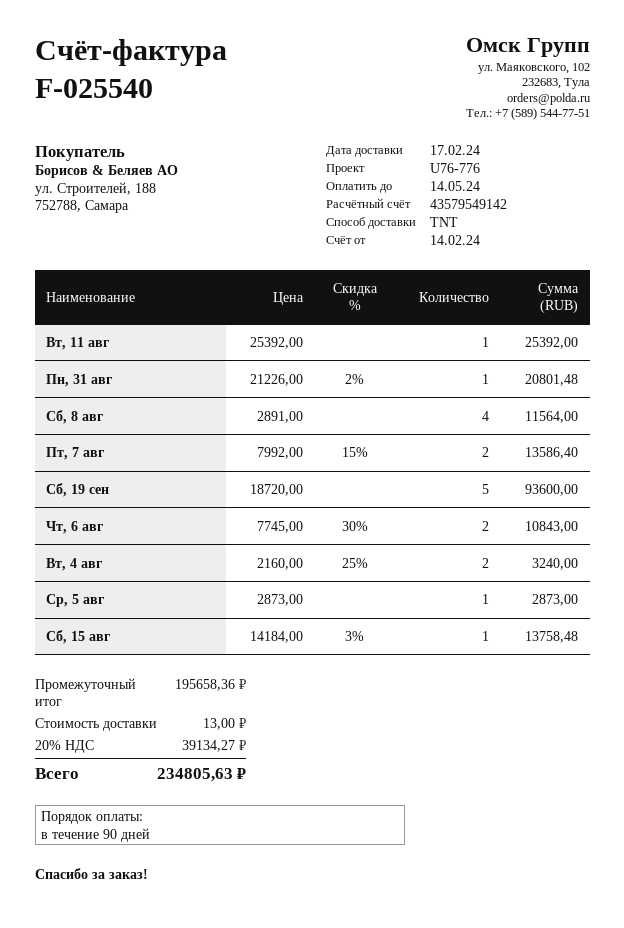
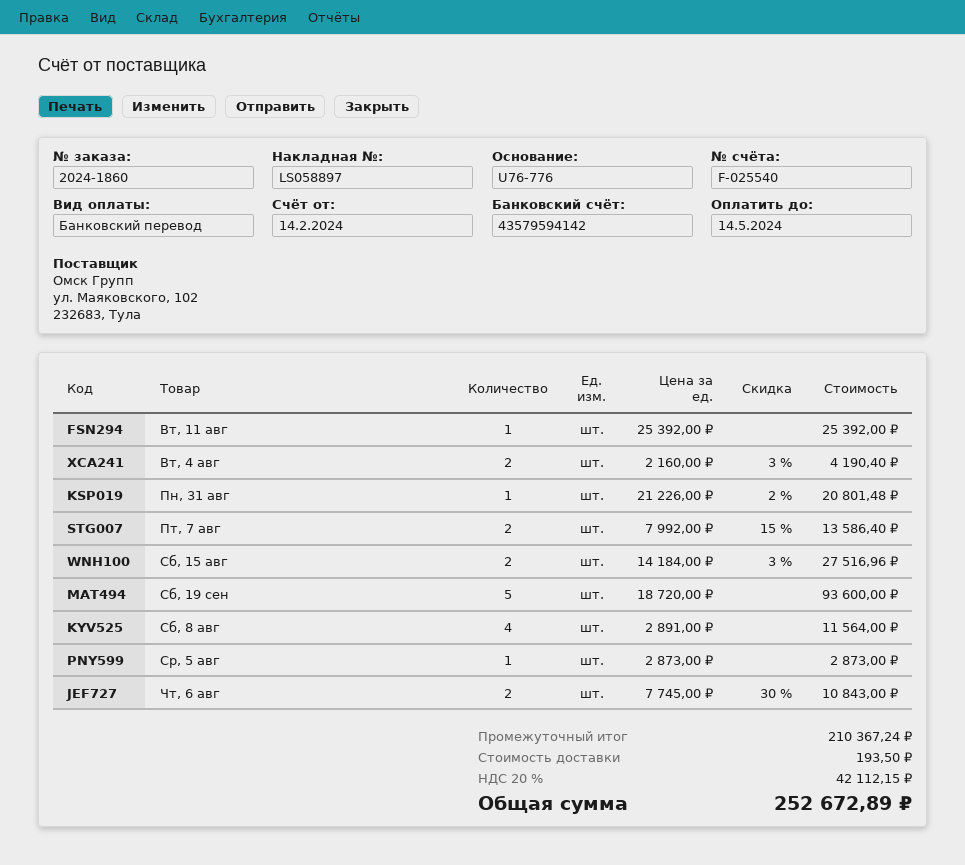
bank account: 43579549142 -> 43579594142
Вт, 4 авг: 2 x 2160.00 - 25% = 3240.00 -> 2 x 2160.00 - 3% = 4190.40
Сб, 15 авг: 1 x 14184.00 - 3% = 13758.48 -> 2 x 14184.00 - 3% = 27516.96
subtotal: 195658.36 -> 210367.24
shipping: 13.00 -> 193.50
tax: 20% = 39134.27 -> 20% = 42112.15
total: 234805.63 -> 252672.89

